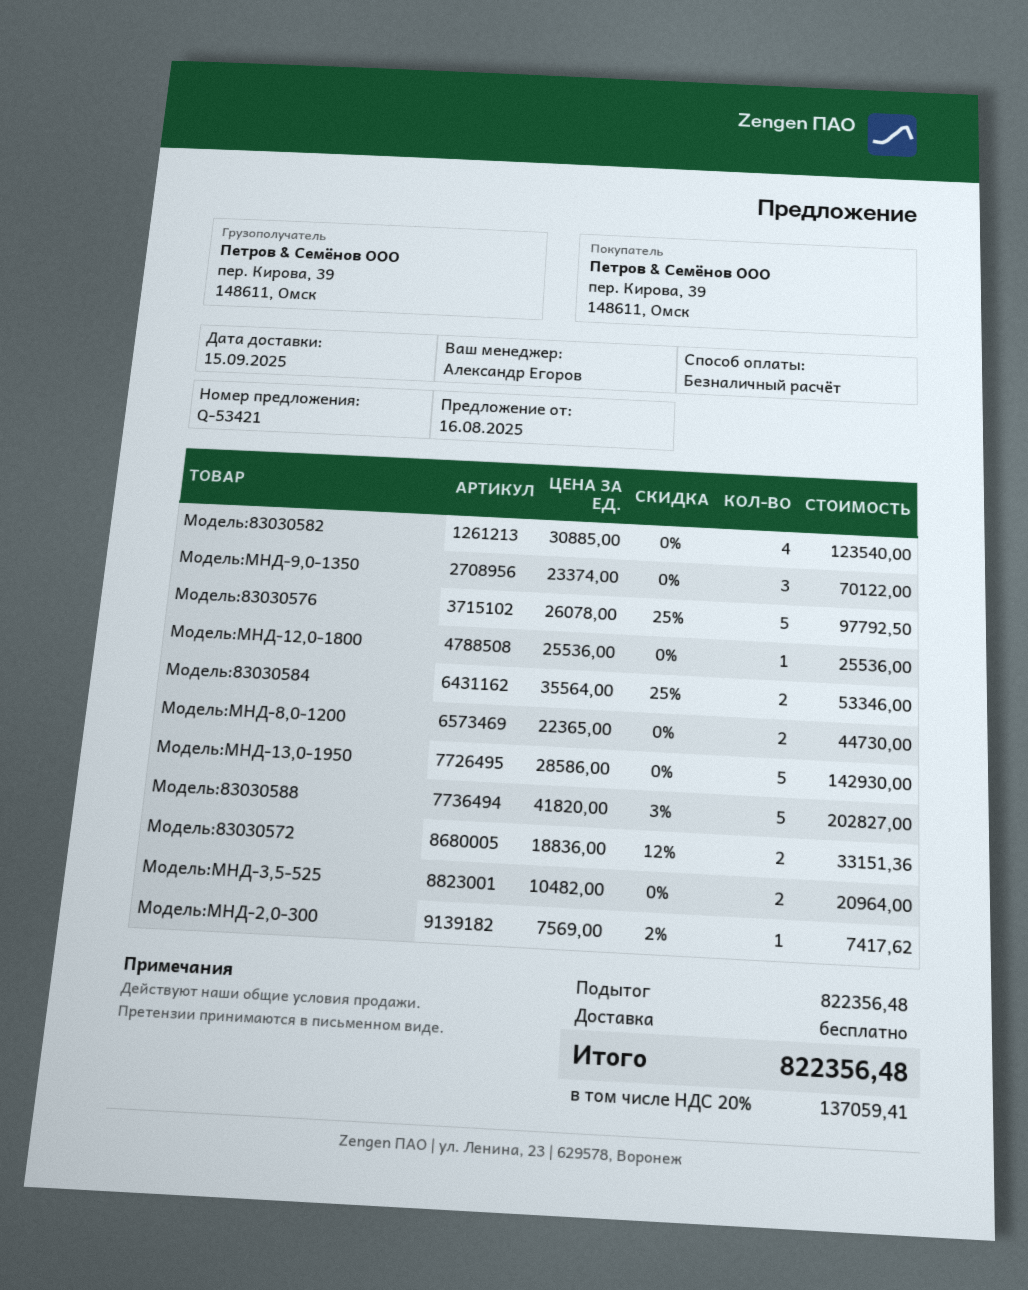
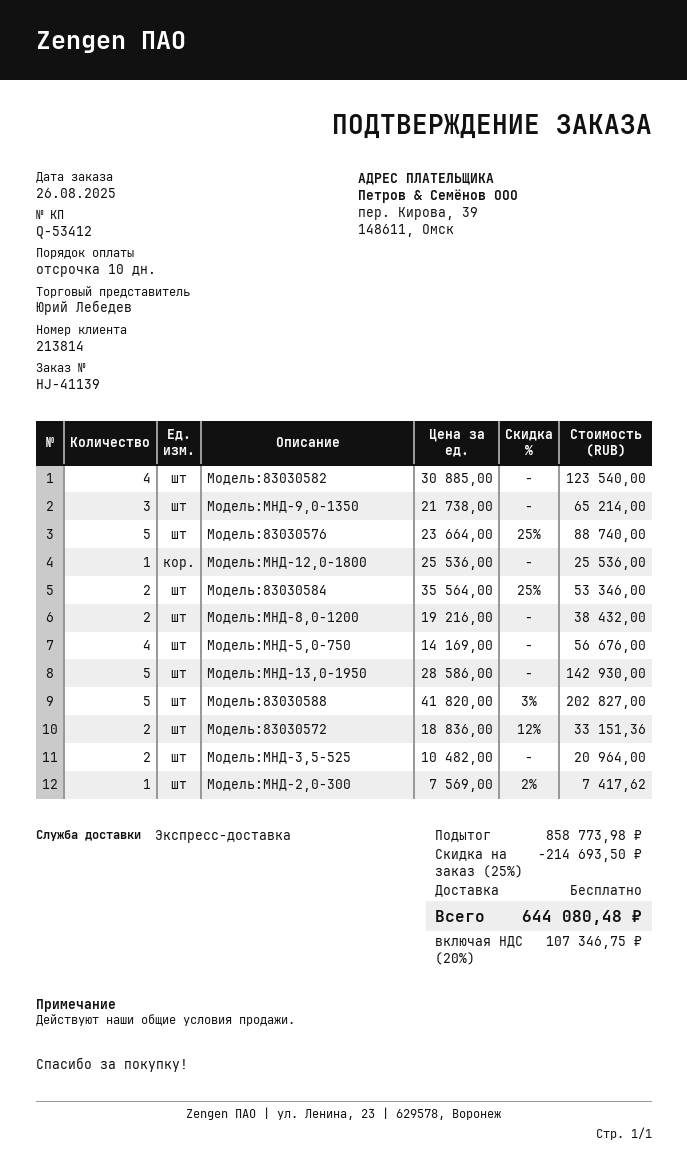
quote number: Q-53421 -> Q-53412
sales rep: Александр Егоров -> Юрий Лебедев
Модель:МНД-9,0-1350: 3 x 23374.00 = 70122.00 -> 3 x 21738.00 = 65214.00
Модель:83030576: 5 x 26078.00 - 25% = 97792.50 -> 5 x 23664.00 - 25% = 88740.00
Модель:МНД-8,0-1200: 2 x 22365.00 = 44730.00 -> 2 x 19216.00 = 38432.00
Модель:МНД-5,0-750: none -> 4 x 14169.00 = 56676.00
subtotal: 822356.48 -> 858773.98
discount: none -> 25% = 214693.50
tax: 20% = 137059.41 -> 20% = 107346.75
total: 822356.48 -> 644080.48

